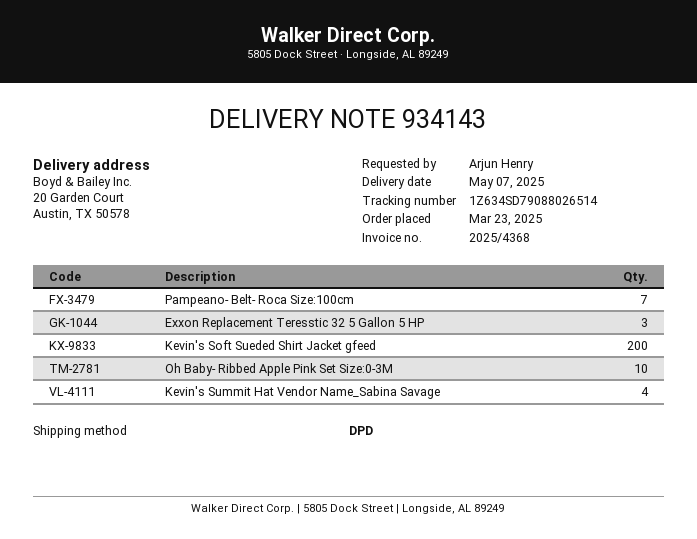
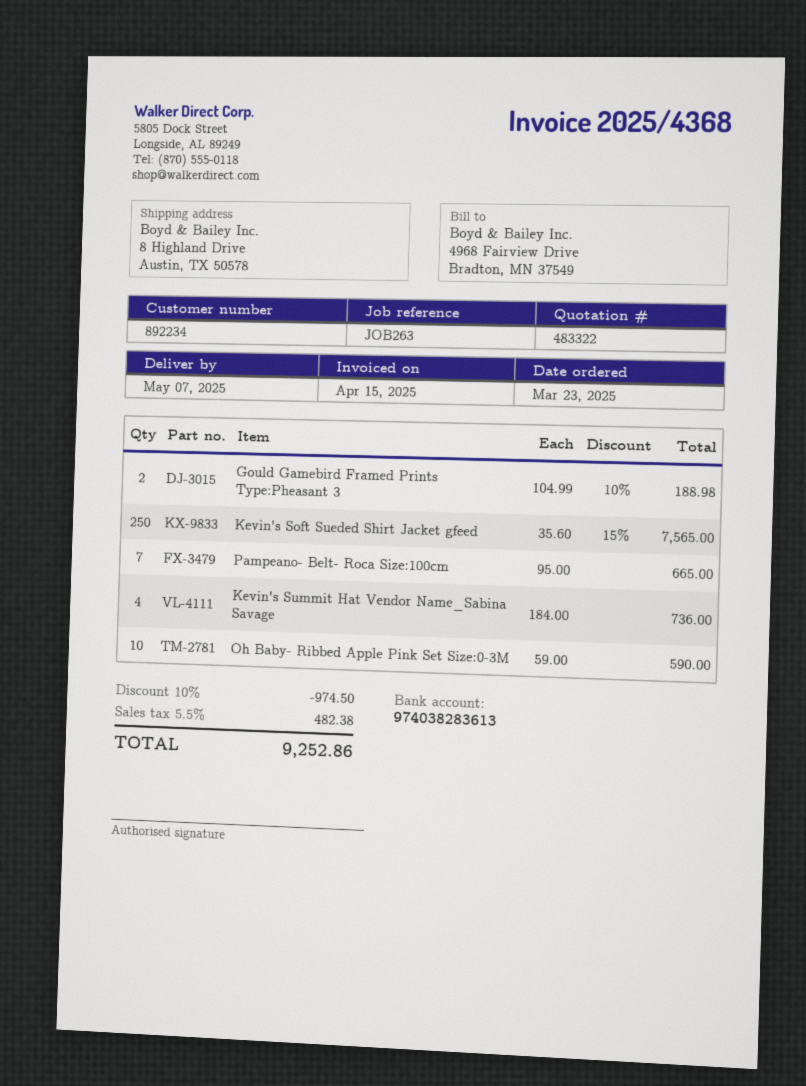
ship to: 20 Garden Court, Austin, TX 50578 -> 8 Highland Drive, Austin, TX 50578
Exxon Replacement Teresstic 32 5 Gallon 5 HP: 3 -> none
Kevin's Soft Sueded Shirt Jacket gfeed: 200 -> 250
Gould Gamebird Framed Prints Type:Pheasant 3: none -> 2

